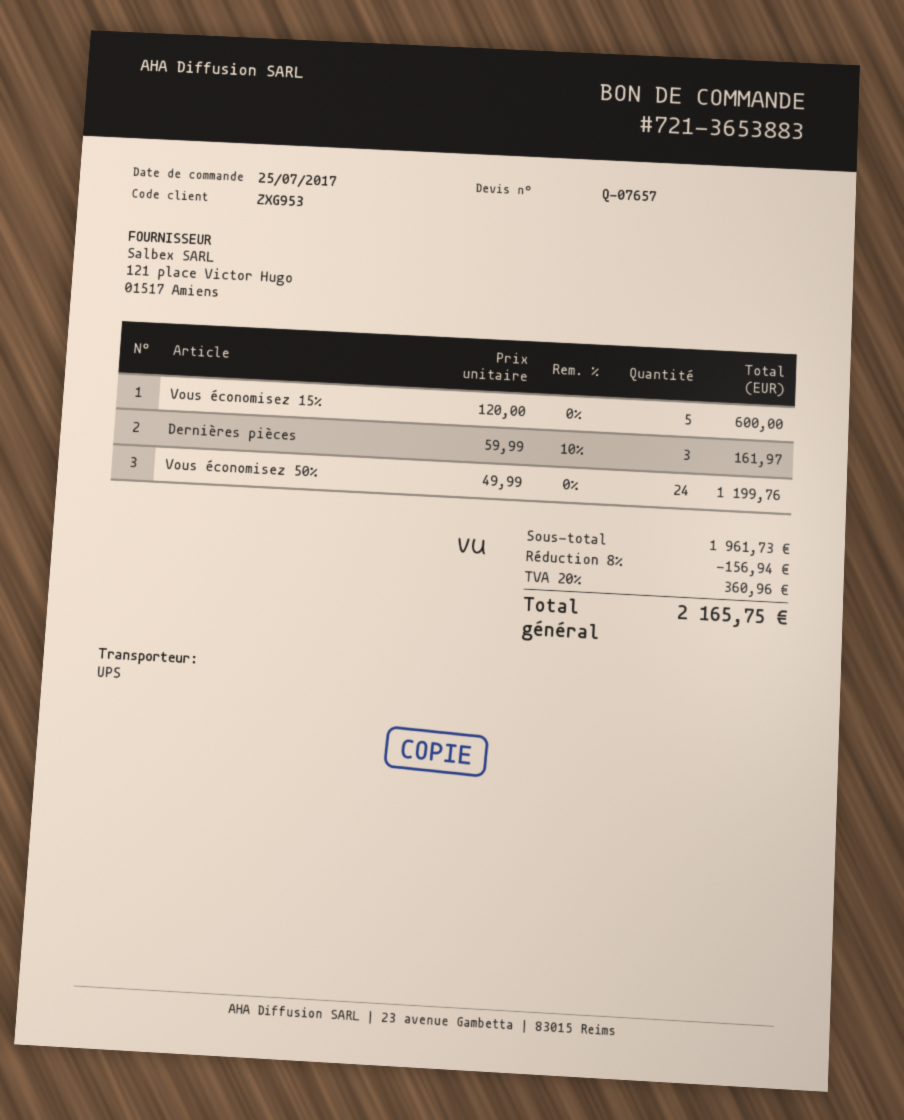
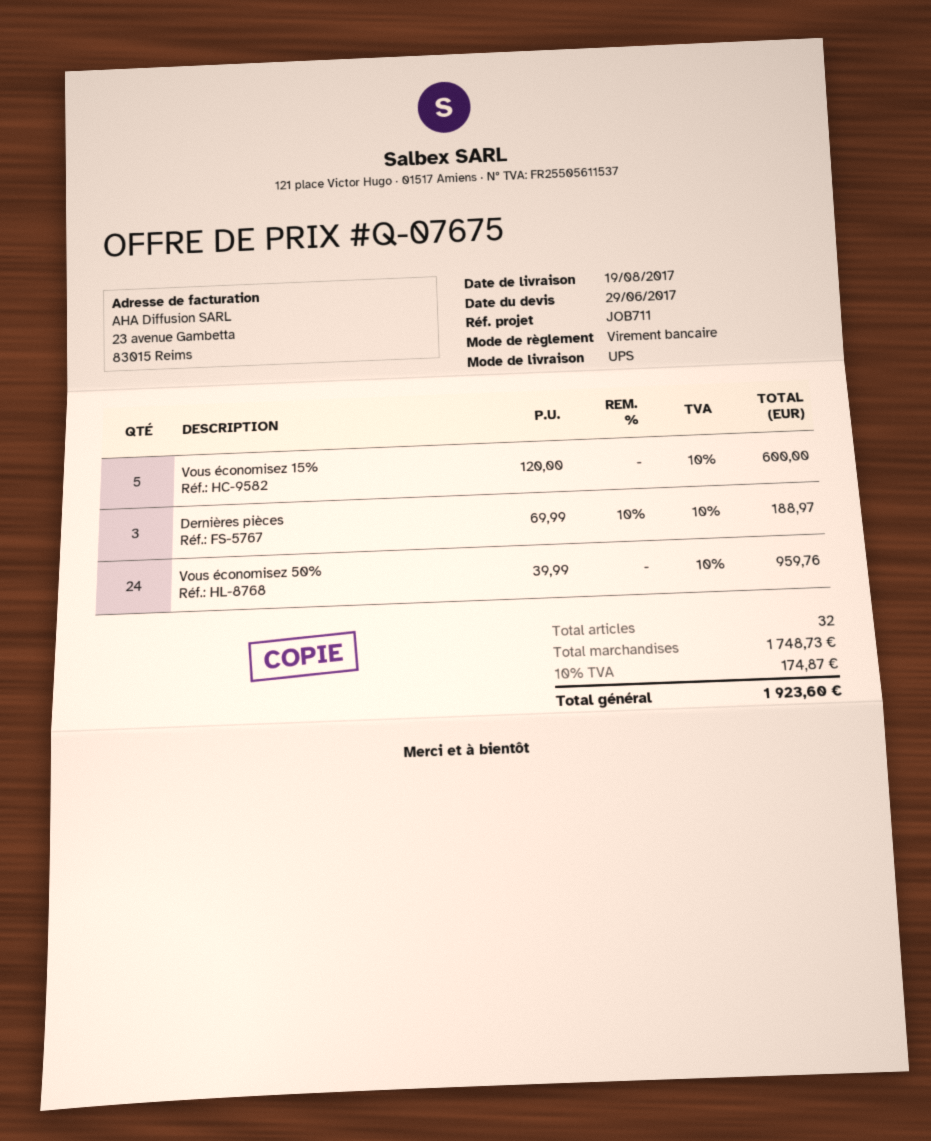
quote number: Q-07657 -> Q-07675
Dernières pièces: 3 x 59.99 - 10% = 161.97 -> 3 x 69.99 - 10% = 188.97
Vous économisez 50%: 24 x 49.99 = 1199.76 -> 24 x 39.99 = 959.76
subtotal: 1961.73 -> 1748.73
discount: 8% = 156.94 -> none
tax: 20% = 360.96 -> 10% = 174.87
total: 2165.75 -> 1923.60

